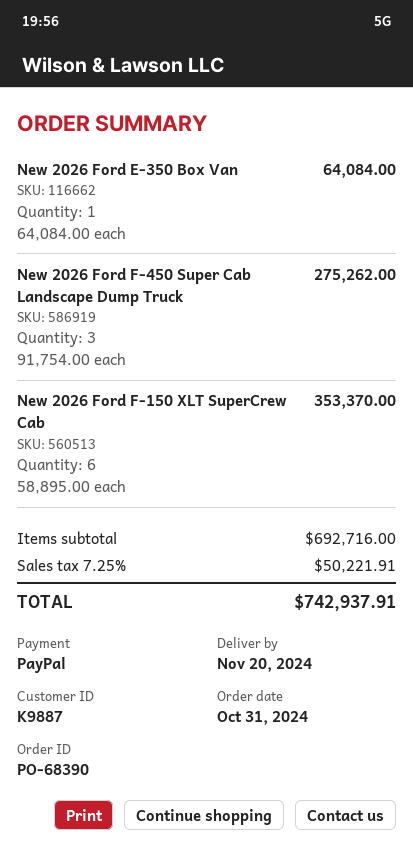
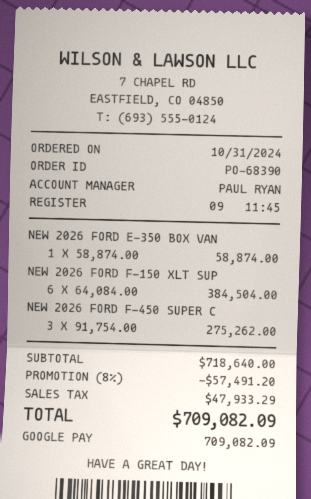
payment method: PayPal -> Google Pay
New 2026 Ford E-350 Box Van: 1 x 64084.00 = 64084.00 -> 1 x 58874.00 = 58874.00
New 2026 Ford F-150 XLT SuperCrew Cab: 6 x 58895.00 = 353370.00 -> 6 x 64084.00 = 384504.00
subtotal: 692716.00 -> 718640.00
discount: none -> 8% = 57491.20
tax: 50221.91 -> 47933.29
total: 742937.91 -> 709082.09

